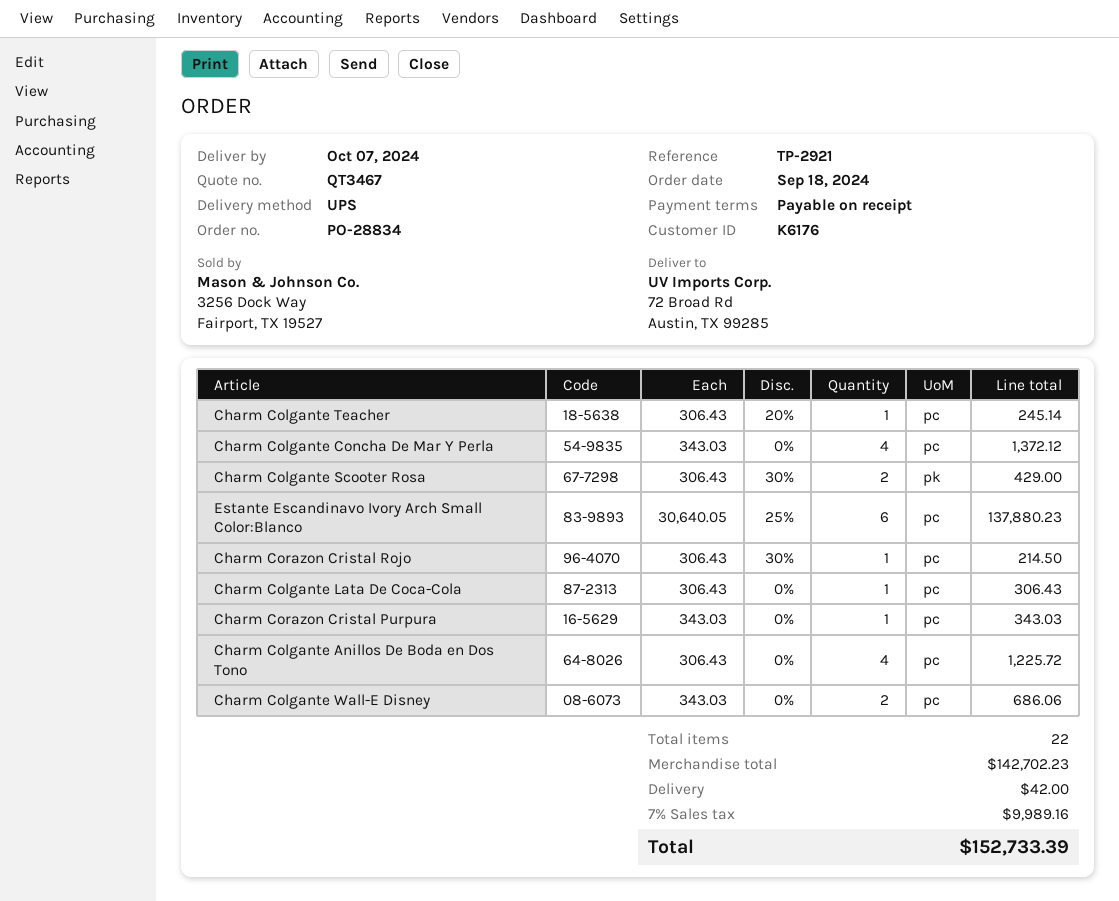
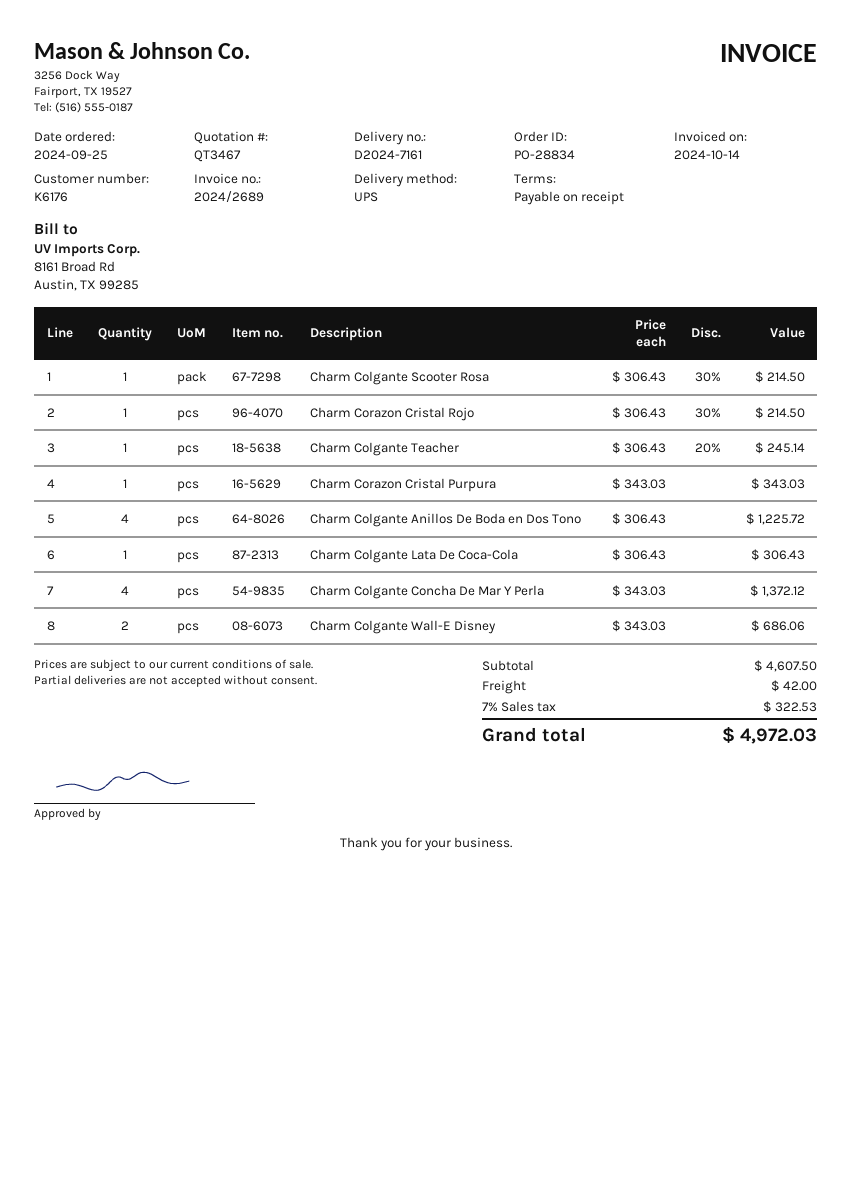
order date: 2024-09-18 -> 2024-09-25
Charm Colgante Scooter Rosa: 2 x 306.43 - 30% = 429.00 -> 1 x 306.43 - 30% = 214.50
Estante Escandinavo Ivory Arch Small Color:Blanco: 6 x 30640.05 - 25% = 137880.23 -> none
subtotal: 142702.23 -> 4607.50
tax: 7% = 9989.16 -> 7% = 322.53
total: 152733.39 -> 4972.03

